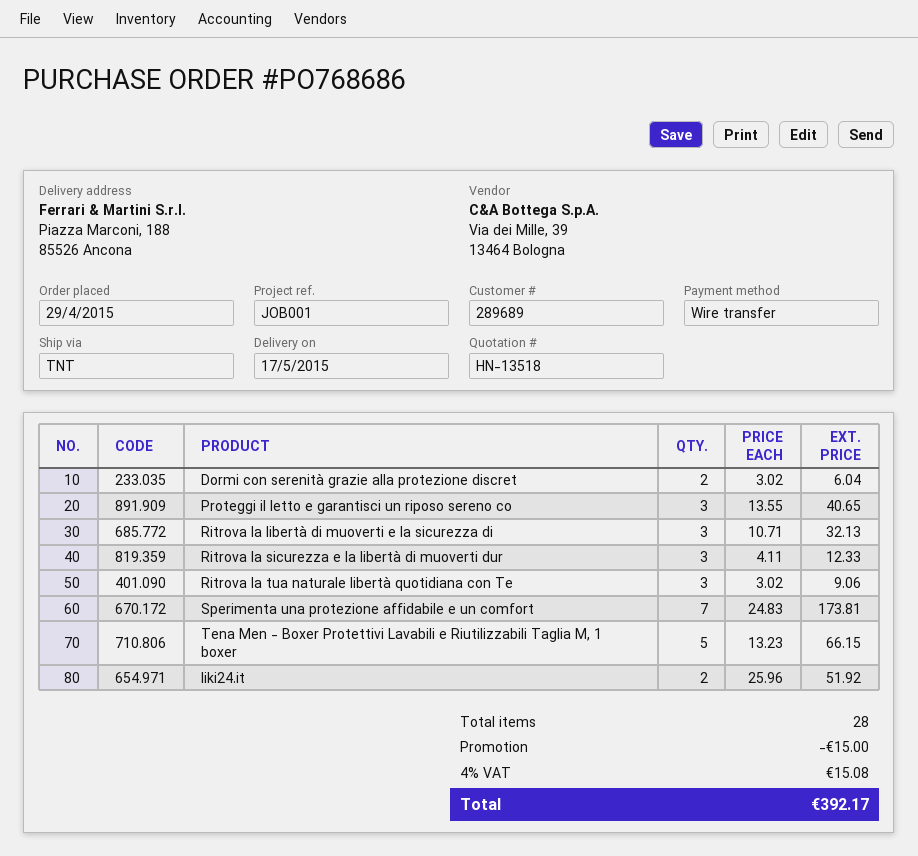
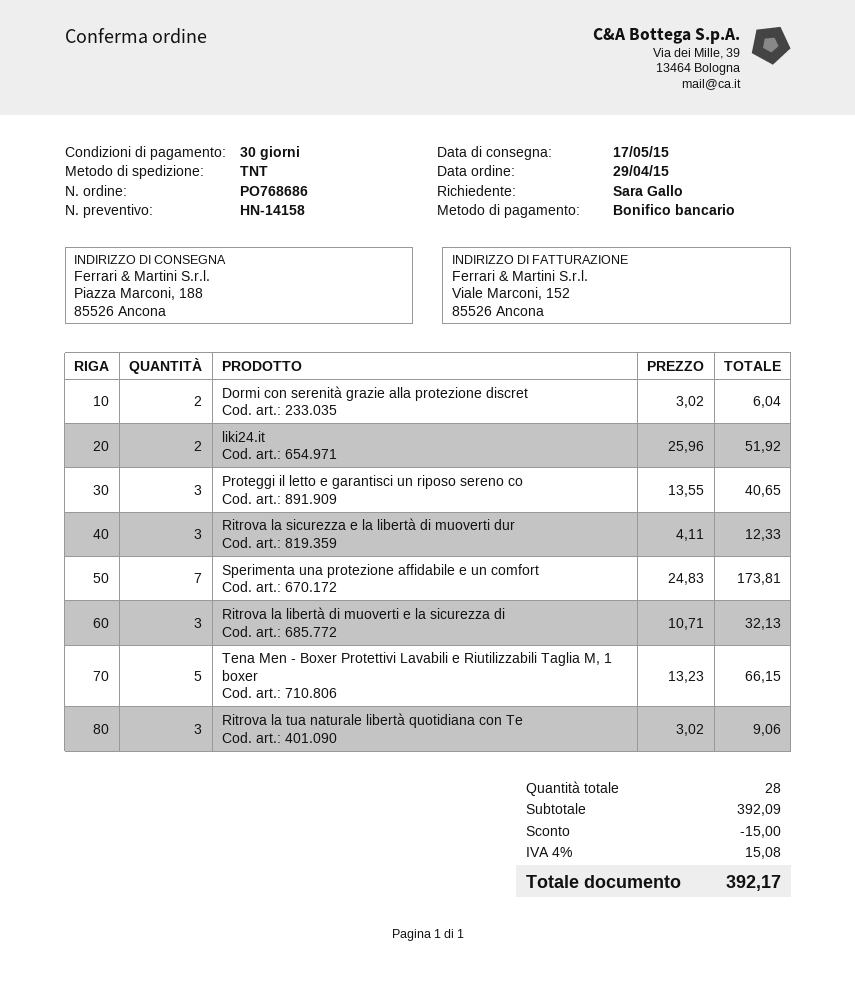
quote number: HN-13518 -> HN-14158

